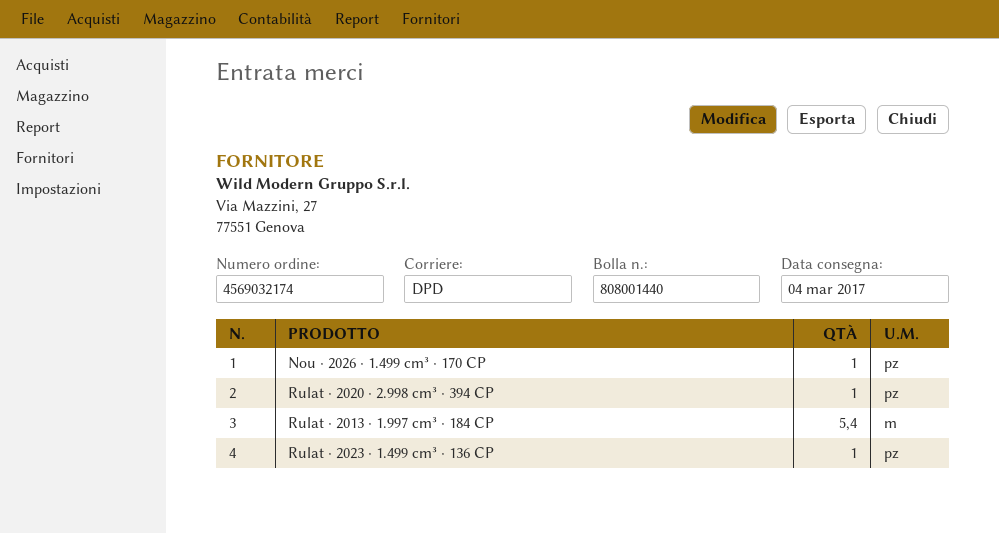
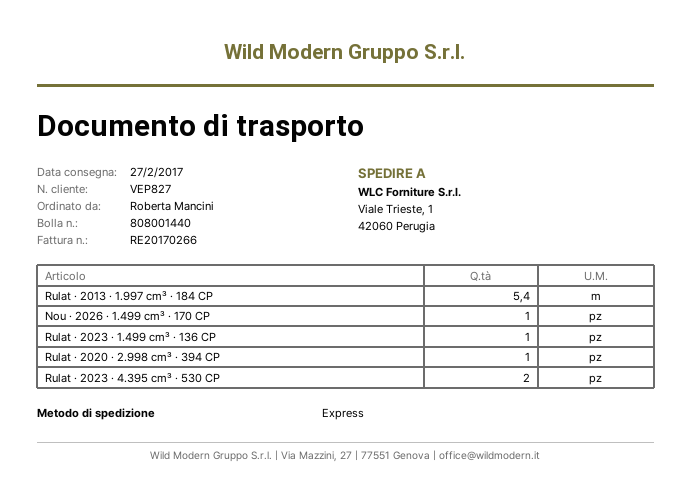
delivery date: 2017-03-04 -> 2017-02-27
shipping method: DPD -> express
Rulat · 2023 · 4.395 cm³ · 530 CP: none -> 2

